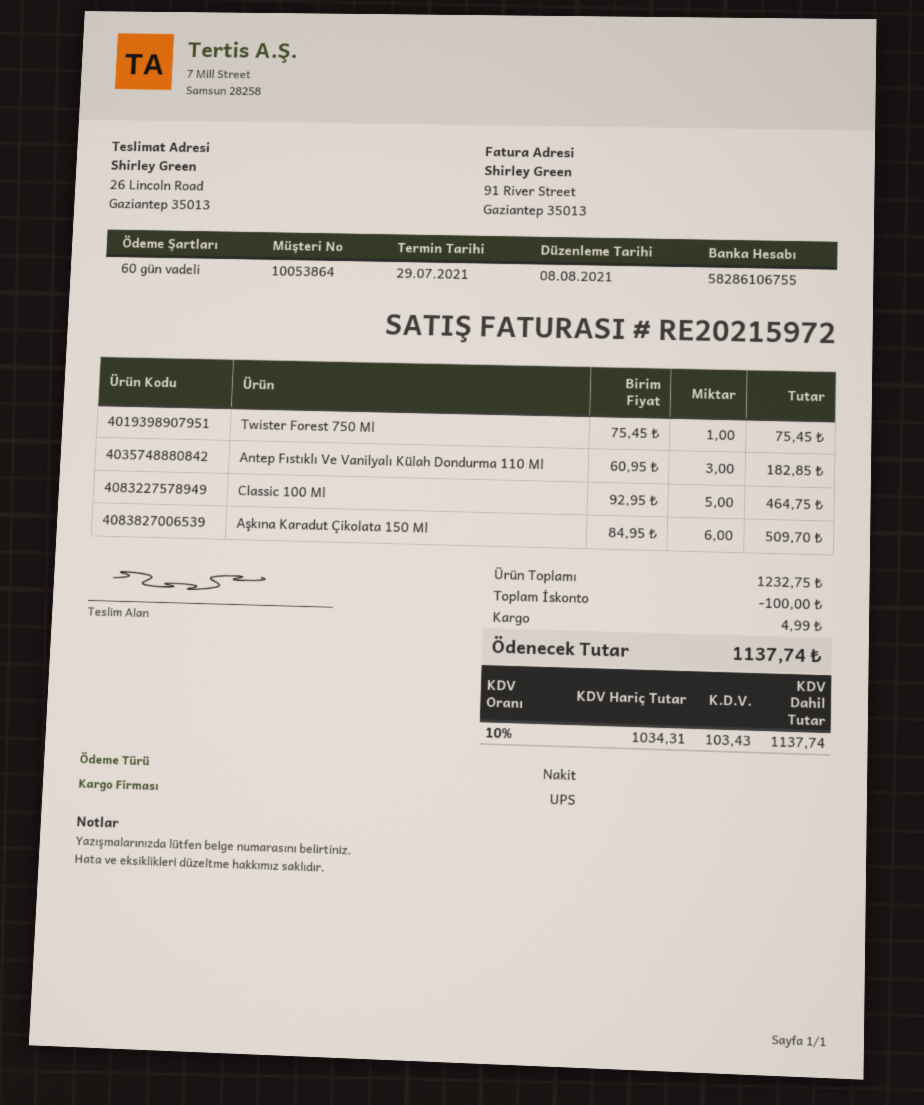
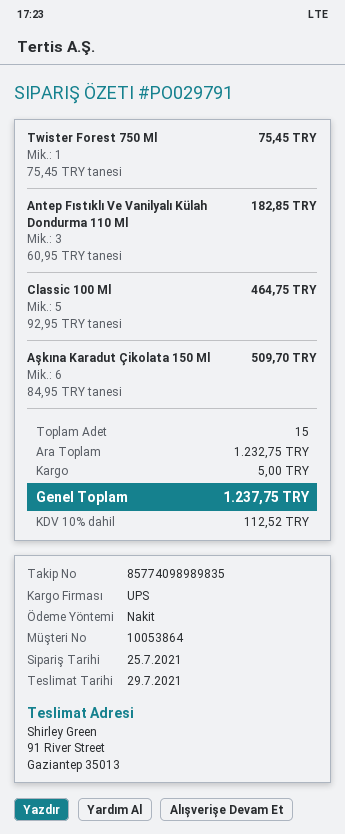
ship to: 26 Lincoln Road, Gaziantep 35013 -> 91 River Street, Gaziantep 35013
discount: 100.00 -> none
shipping: 4.99 -> 5.00
tax: 10% = 103.43 -> 10% = 112.52
total: 1137.74 -> 1237.75

